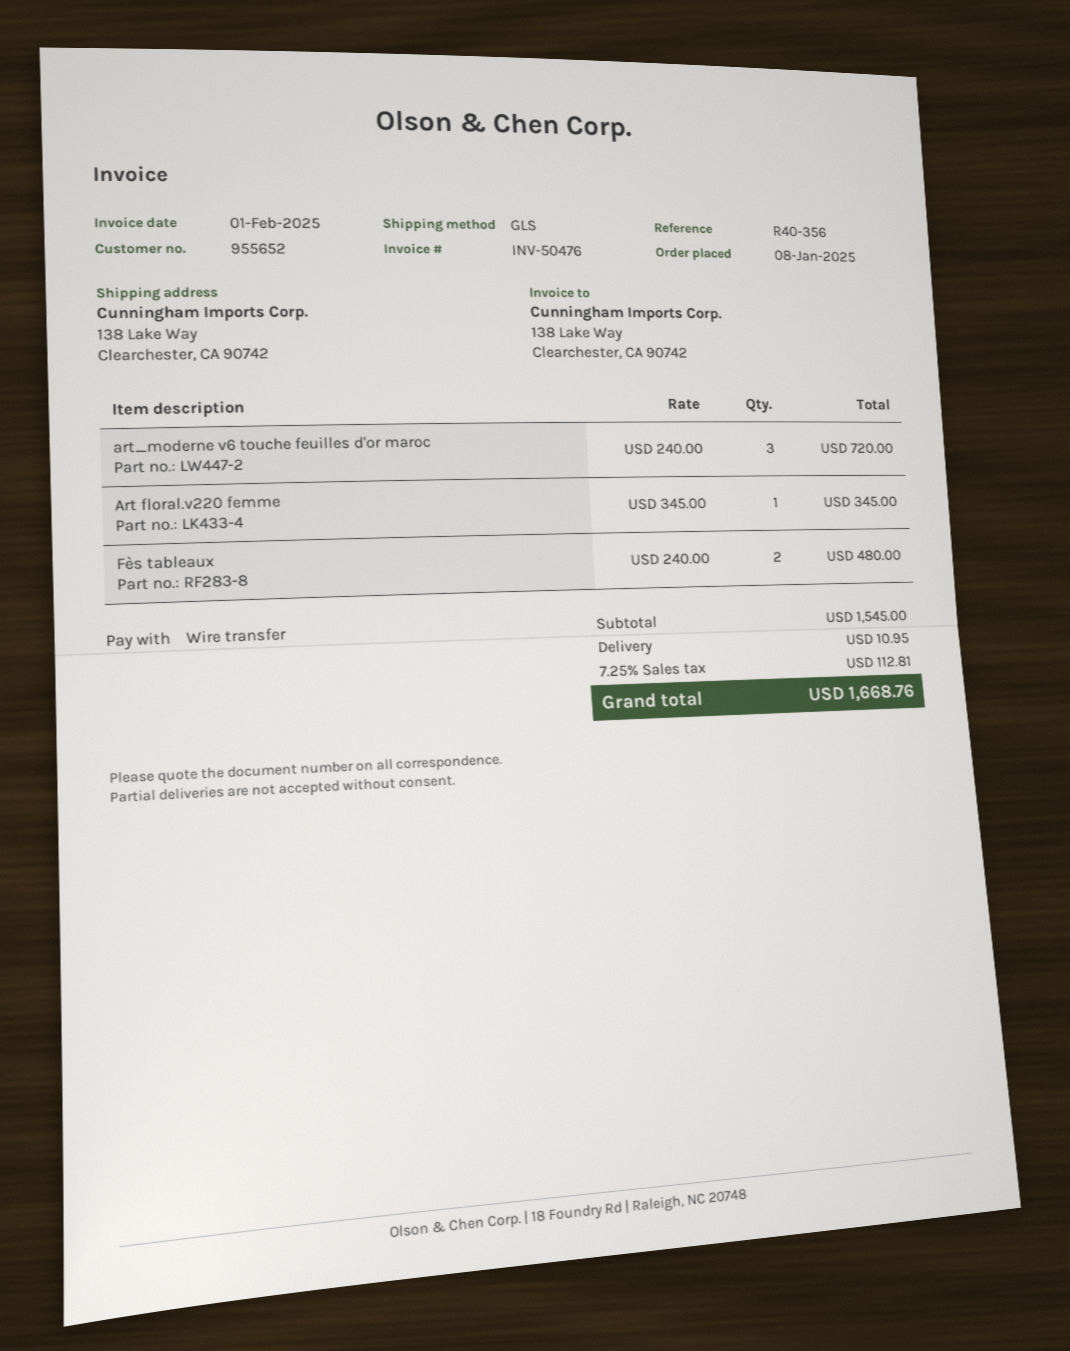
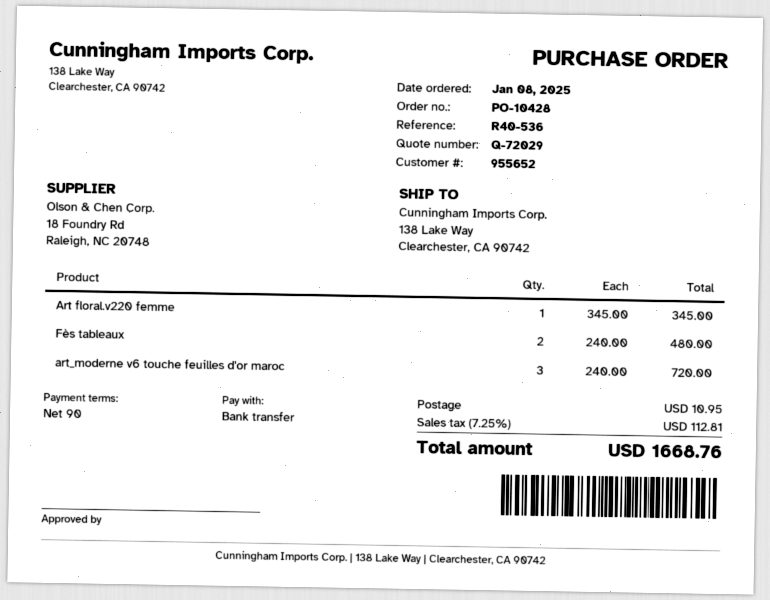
reference: R40-356 -> R40-536

